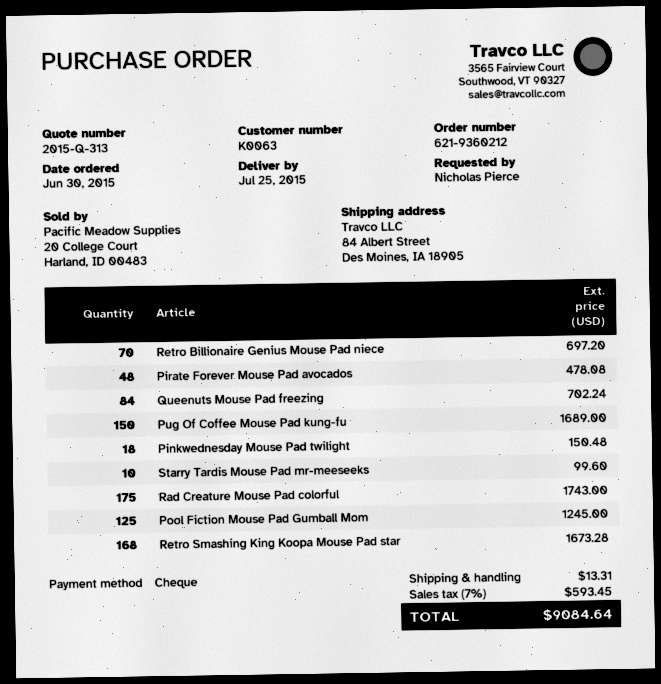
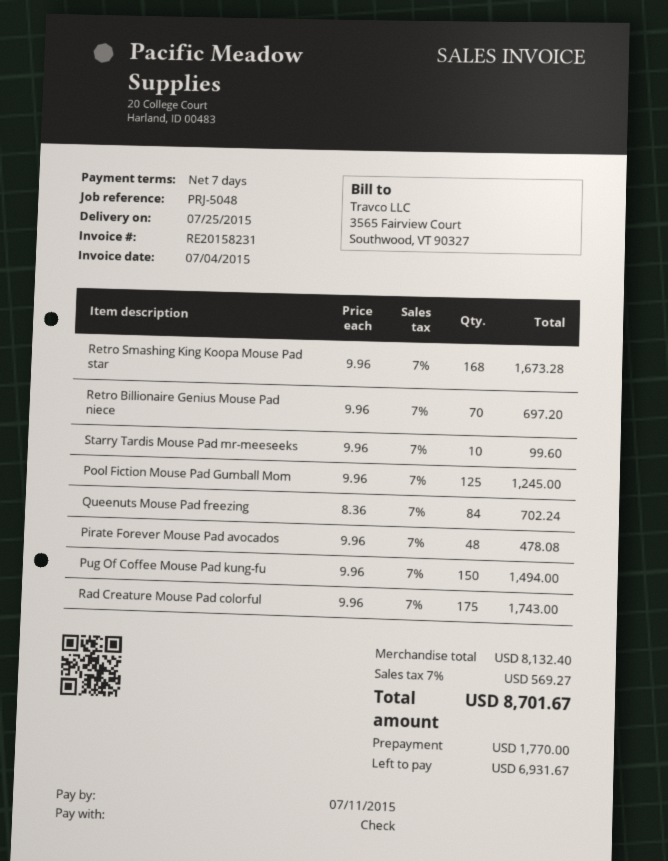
Pug Of Coffee Mouse Pad kung-fu: 150 for 1689.00 -> 150 for 1494.00
Pinkwednesday Mouse Pad twilight: 18 for 150.48 -> none
shipping: 13.31 -> none
tax: 7% = 593.45 -> 7% = 569.27
total: 9084.64 -> 8701.67

